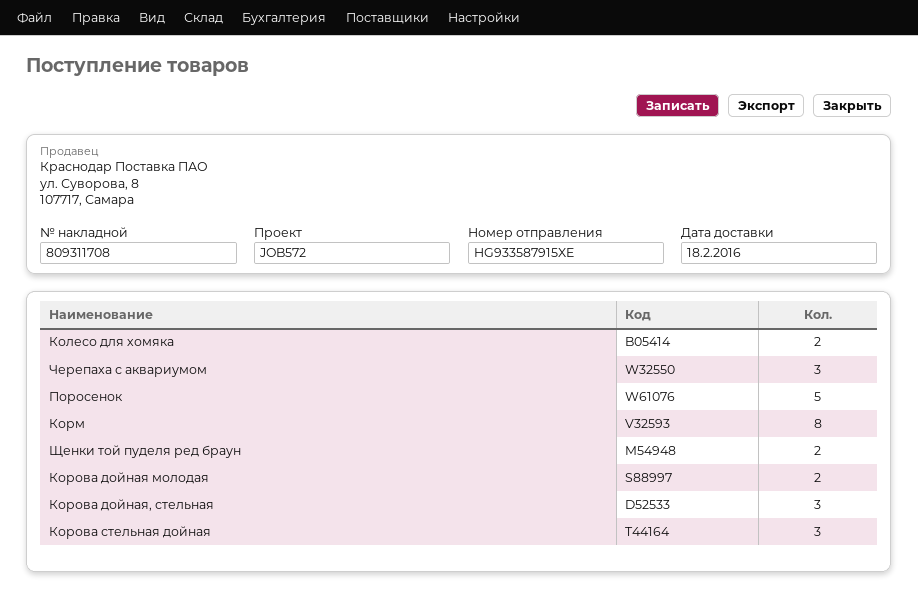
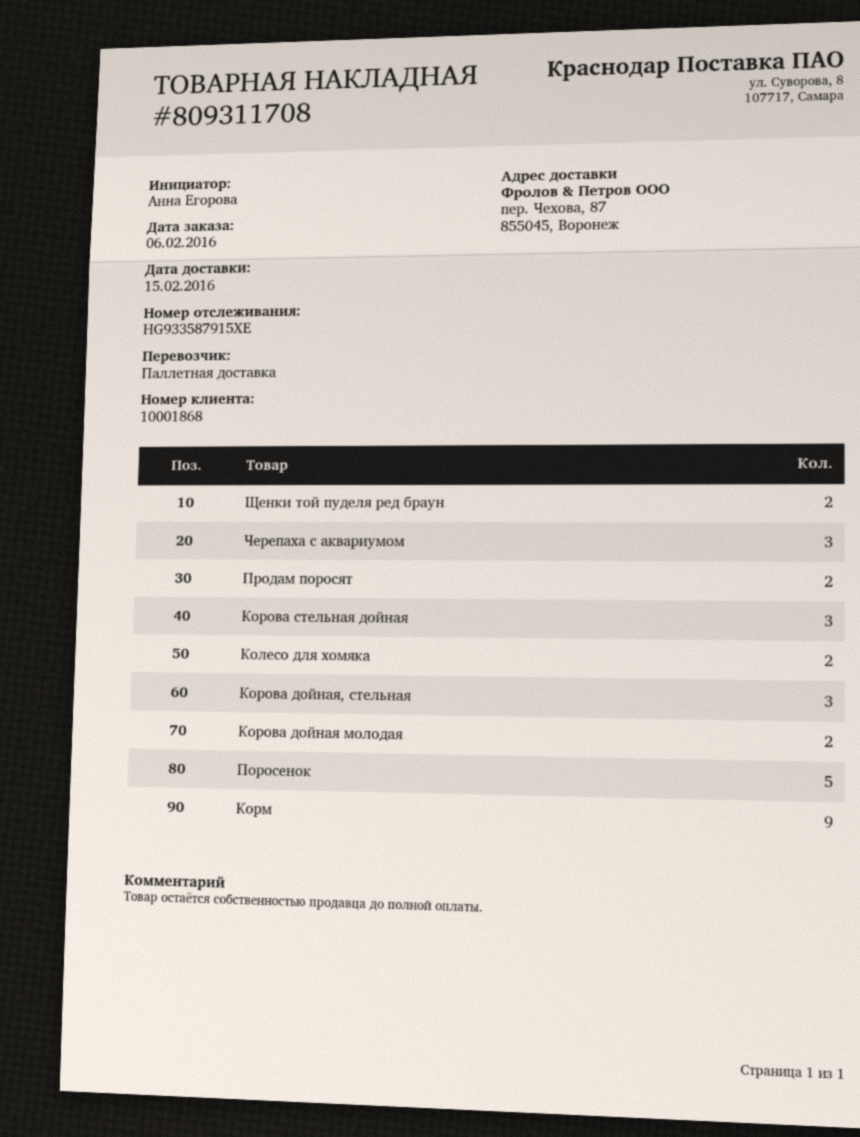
delivery date: 2016-02-18 -> 2016-02-15
Корм: 8 -> 9
Продам поросят: none -> 2

